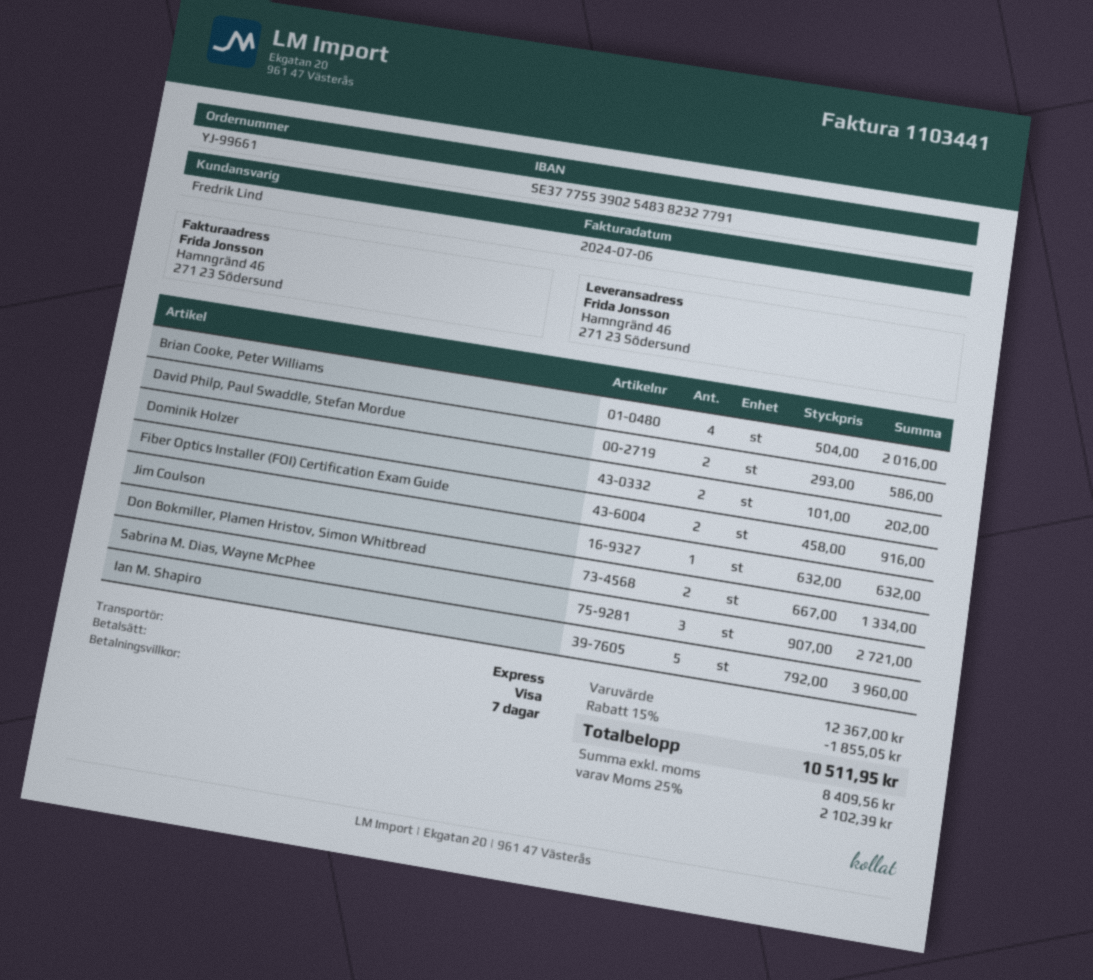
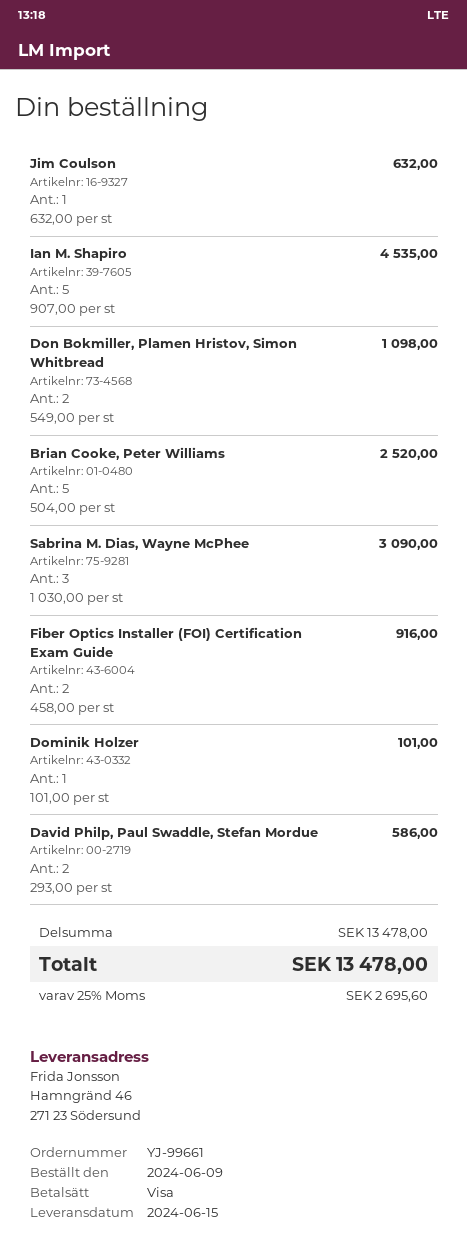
Brian Cooke, Peter Williams: 4 x 504.00 = 2016.00 -> 5 x 504.00 = 2520.00
Dominik Holzer: 2 x 101.00 = 202.00 -> 1 x 101.00 = 101.00
Don Bokmiller, Plamen Hristov, Simon Whitbread: 2 x 667.00 = 1334.00 -> 2 x 549.00 = 1098.00
Sabrina M. Dias, Wayne McPhee: 3 x 907.00 = 2721.00 -> 3 x 1030.00 = 3090.00
Ian M. Shapiro: 5 x 792.00 = 3960.00 -> 5 x 907.00 = 4535.00
subtotal: 12367.00 -> 13478.00
discount: 15% = 1855.05 -> none
tax: 25% = 2102.39 -> 25% = 2695.60
total: 10511.95 -> 13478.00

